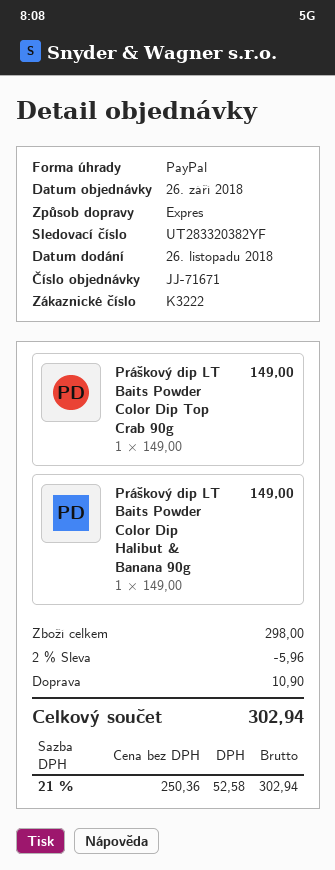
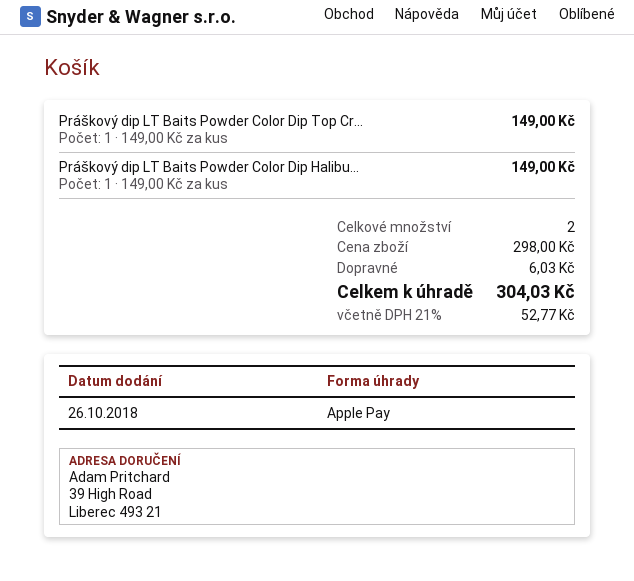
delivery date: 2018-11-26 -> 2018-10-26
payment method: PayPal -> Apple Pay
discount: 2% = 5.96 -> none
shipping: 10.90 -> 6.03
tax: 21% = 52.58 -> 21% = 52.77
total: 302.94 -> 304.03

